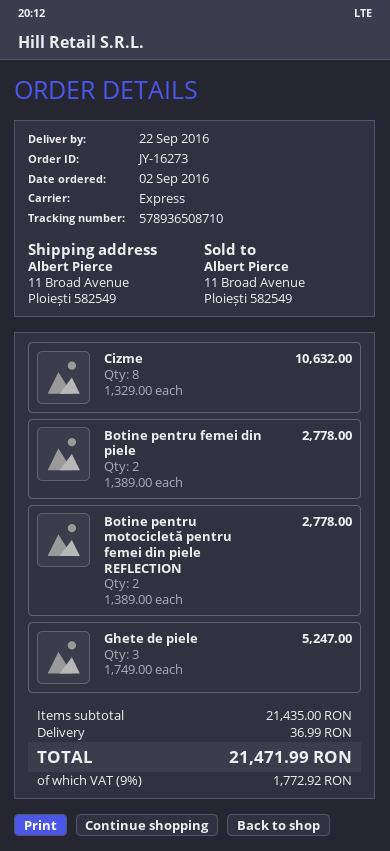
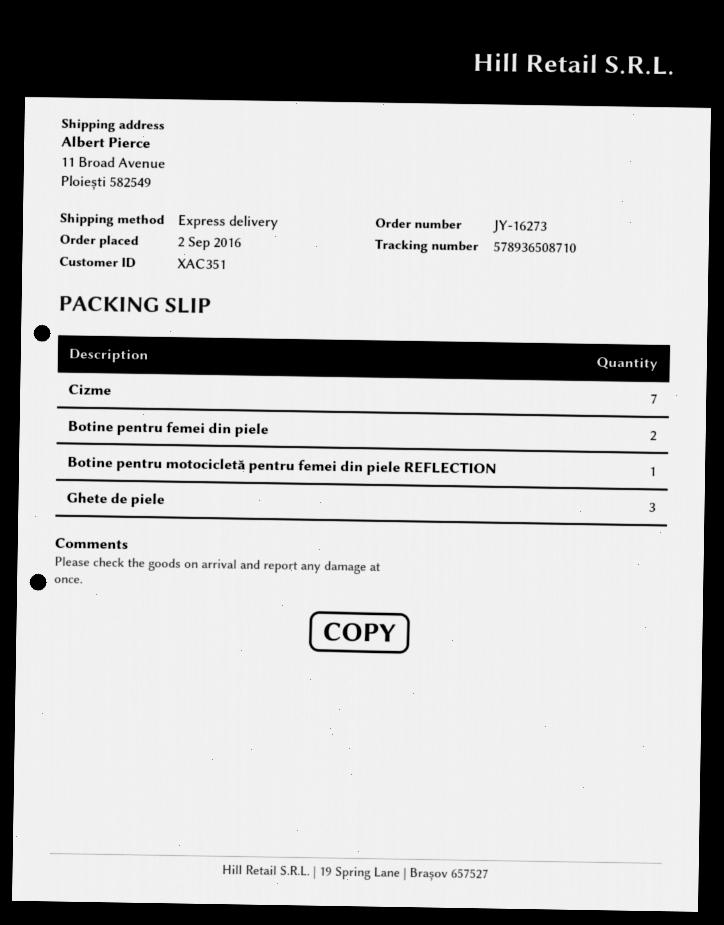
Cizme: 8 -> 7
Botine pentru motocicletă pentru femei din piele REFLECTION: 2 -> 1

